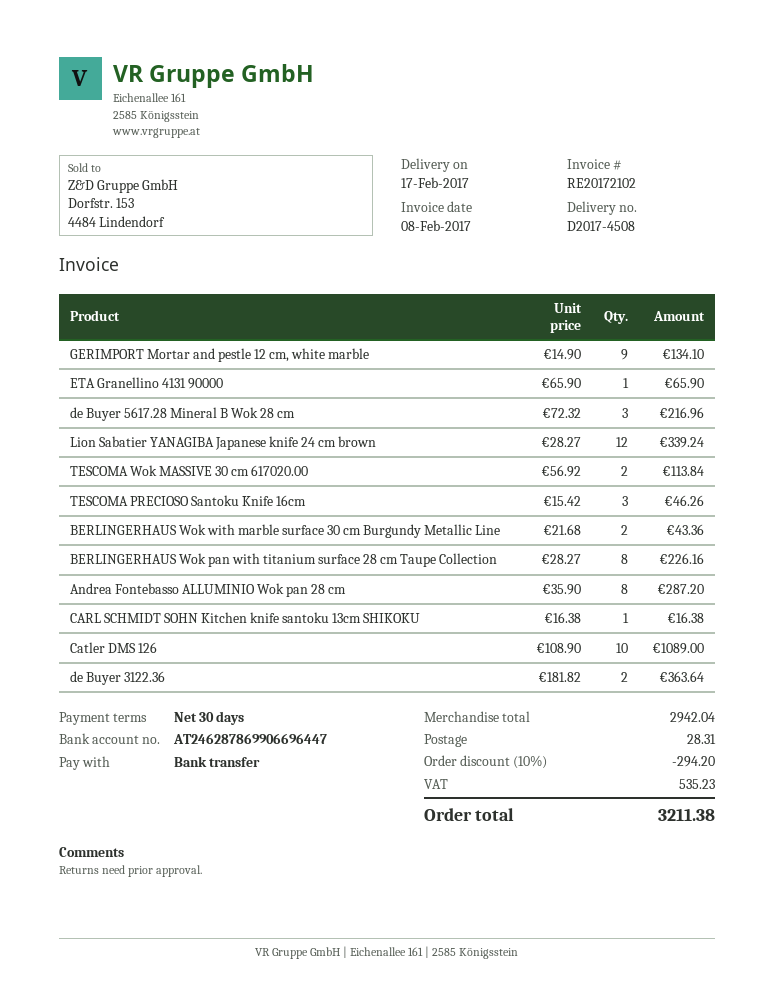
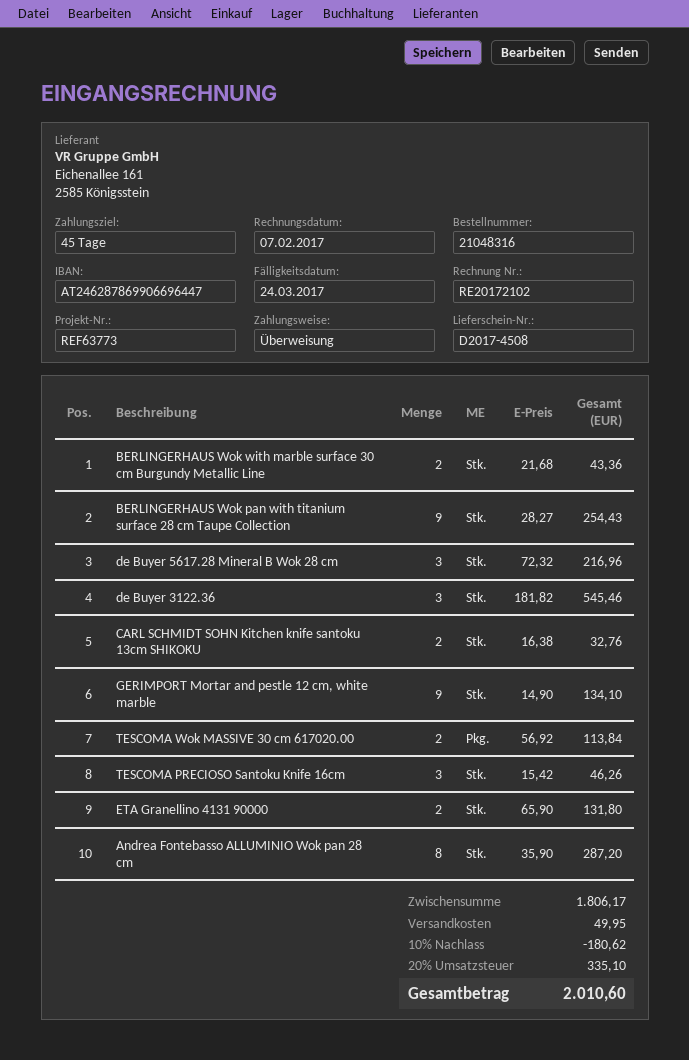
invoice date: 2017-02-08 -> 2017-02-07
payment terms: 30 days -> 45 days
ETA Granellino 4131 90000: 1 x 65.90 = 65.90 -> 2 x 65.90 = 131.80
Lion Sabatier YANAGIBA Japanese knife 24 cm brown: 12 x 28.27 = 339.24 -> none
BERLINGERHAUS Wok pan with titanium surface 28 cm Taupe Collection: 8 x 28.27 = 226.16 -> 9 x 28.27 = 254.43
CARL SCHMIDT SOHN Kitchen knife santoku 13cm SHIKOKU: 1 x 16.38 = 16.38 -> 2 x 16.38 = 32.76
Catler DMS 126: 10 x 108.90 = 1089.00 -> none
de Buyer 3122.36: 2 x 181.82 = 363.64 -> 3 x 181.82 = 545.46
subtotal: 2942.04 -> 1806.17
discount: 10% = 294.20 -> 10% = 180.62
shipping: 28.31 -> 49.95
tax: 535.23 -> 335.10
total: 3211.38 -> 2010.60

